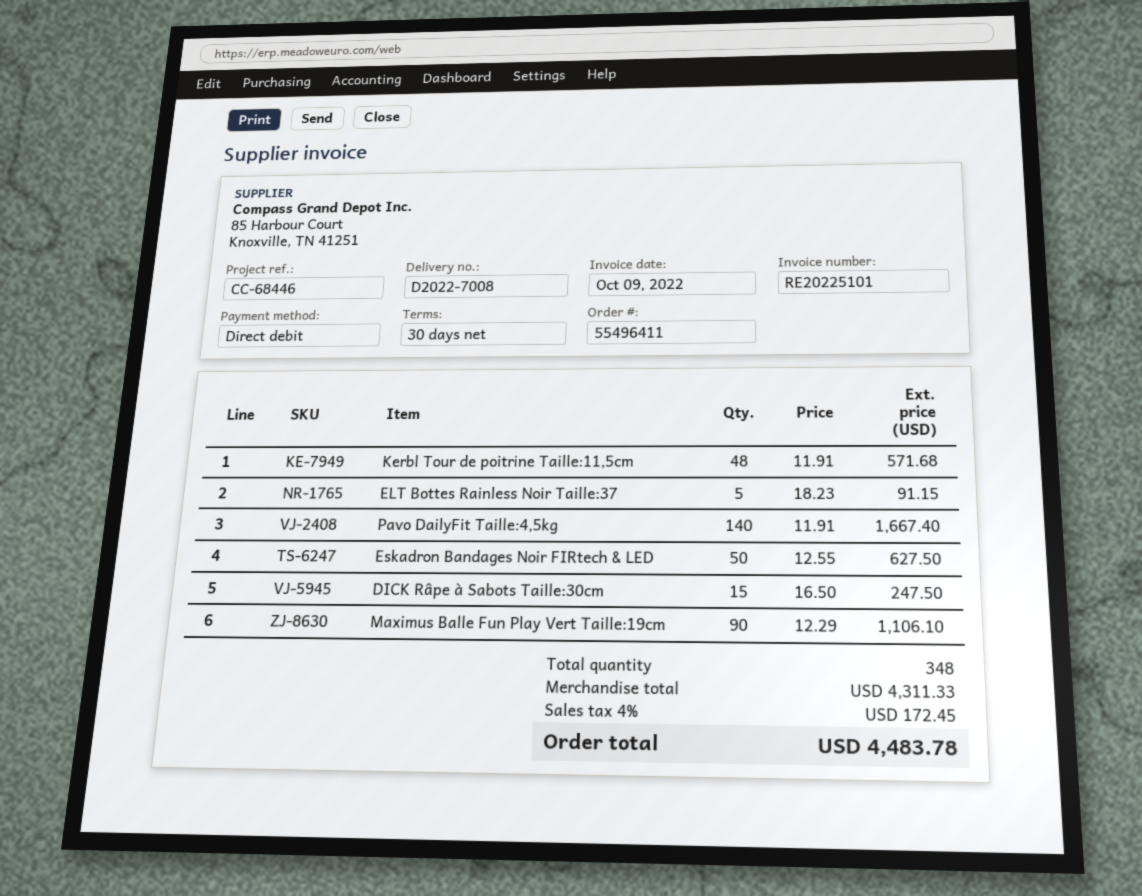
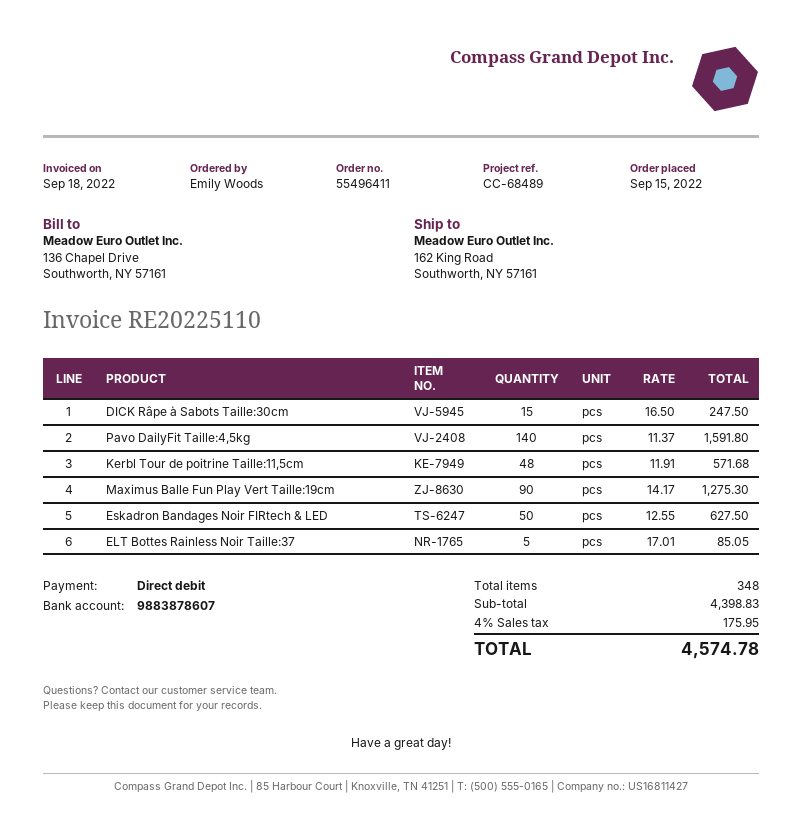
invoice number: RE20225101 -> RE20225110
invoice date: 2022-10-09 -> 2022-09-18
reference: CC-68446 -> CC-68489
ELT Bottes Rainless Noir Taille:37: 5 x 18.23 = 91.15 -> 5 x 17.01 = 85.05
Pavo DailyFit Taille:4,5kg: 140 x 11.91 = 1667.40 -> 140 x 11.37 = 1591.80
Maximus Balle Fun Play Vert Taille:19cm: 90 x 12.29 = 1106.10 -> 90 x 14.17 = 1275.30
subtotal: 4311.33 -> 4398.83
tax: 4% = 172.45 -> 4% = 175.95
total: 4483.78 -> 4574.78

